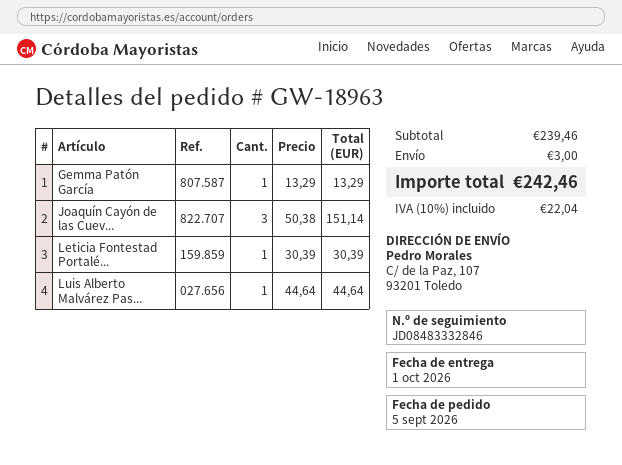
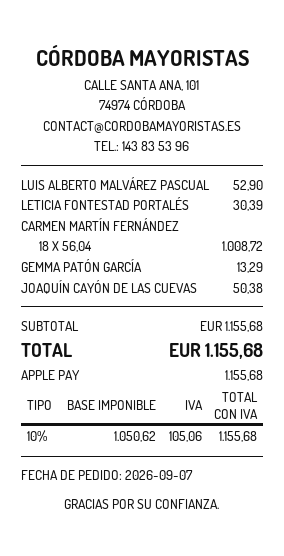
order date: 2026-09-05 -> 2026-09-07
Joaquín Cayón de las Cuev...: 3 x 50.38 = 151.14 -> 1 x 50.38 = 50.38
Luis Alberto Malvárez Pas...: 1 x 44.64 = 44.64 -> 1 x 52.90 = 52.90
CARMEN MARTÍN FERNÁNDEZ: none -> 18 x 56.04 = 1008.72
subtotal: 239.46 -> 1155.68
shipping: 3.00 -> none
tax: 10% = 22.04 -> 10% = 105.06
total: 242.46 -> 1155.68

